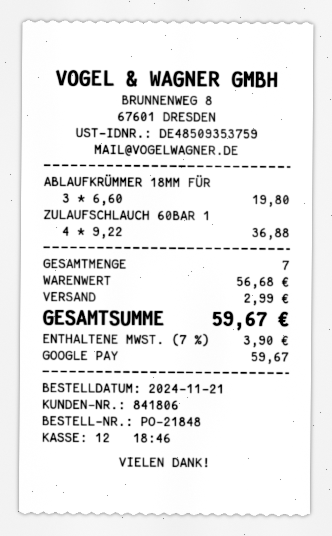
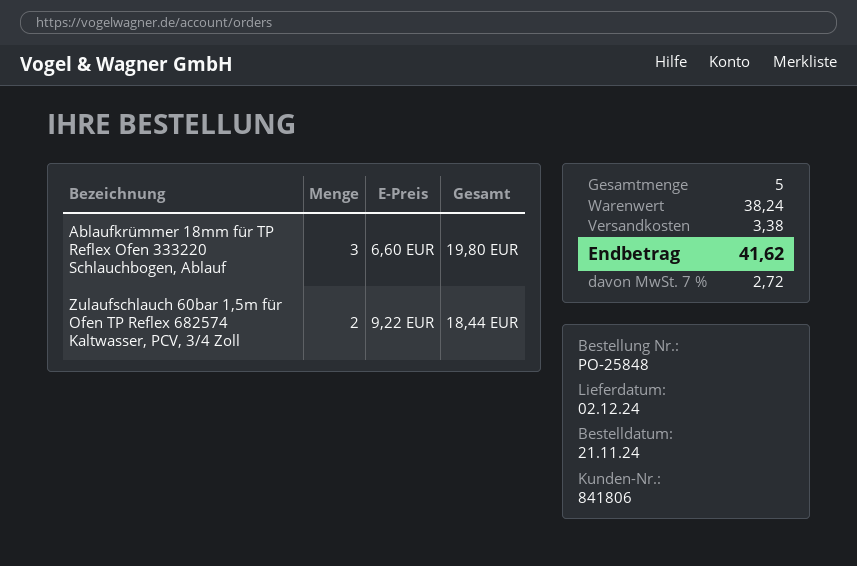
order number: PO-21848 -> PO-25848
ZULAUFSCHLAUCH 60BAR 1: 4 x 9.22 = 36.88 -> 2 x 9.22 = 18.44
total quantity: 7 -> 5
subtotal: 56.68 -> 38.24
shipping: 2.99 -> 3.38
tax: 7% = 3.90 -> 7% = 2.72
total: 59.67 -> 41.62

